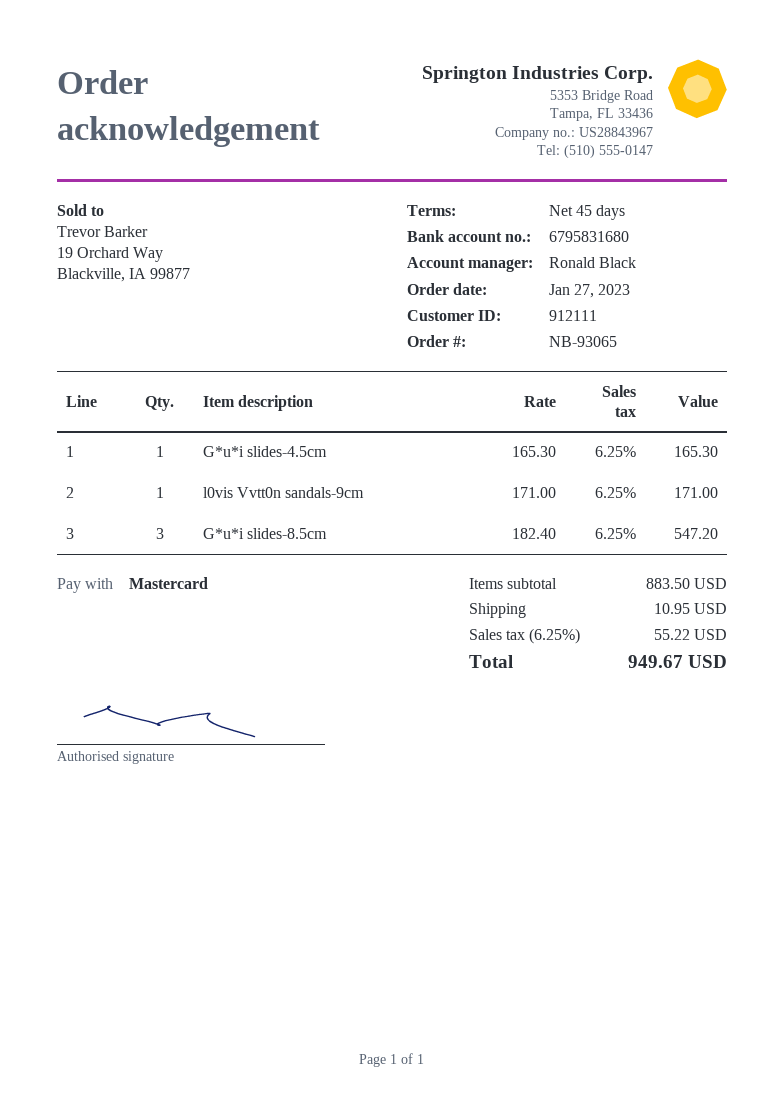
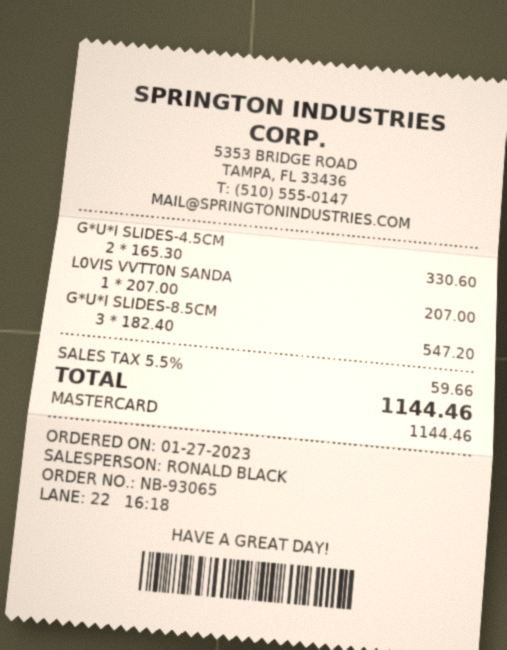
G*u*i slides-4.5cm: 1 x 165.30 = 165.30 -> 2 x 165.30 = 330.60
l0vis Vvtt0n sandals-9cm: 1 x 171.00 = 171.00 -> 1 x 207.00 = 207.00
shipping: 10.95 -> none
tax: 6.25% = 55.22 -> 5.5% = 59.66
total: 949.67 -> 1144.46

